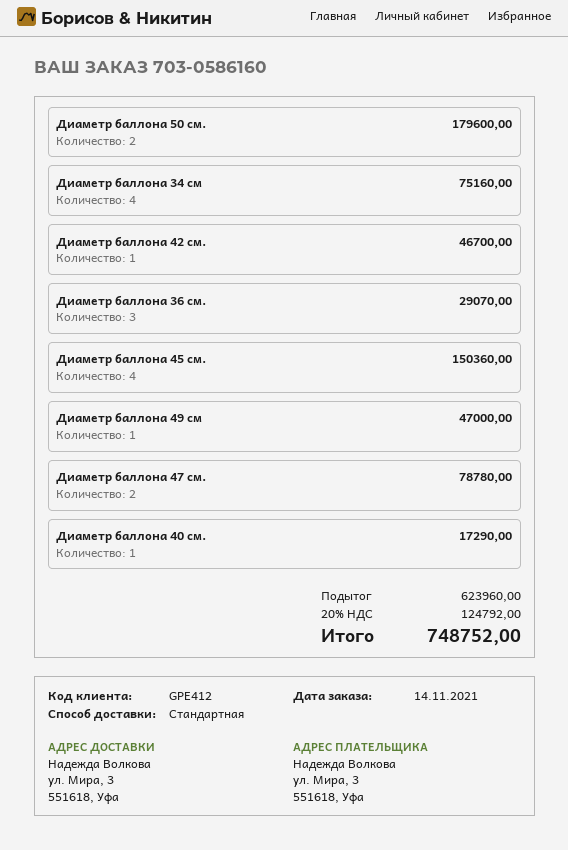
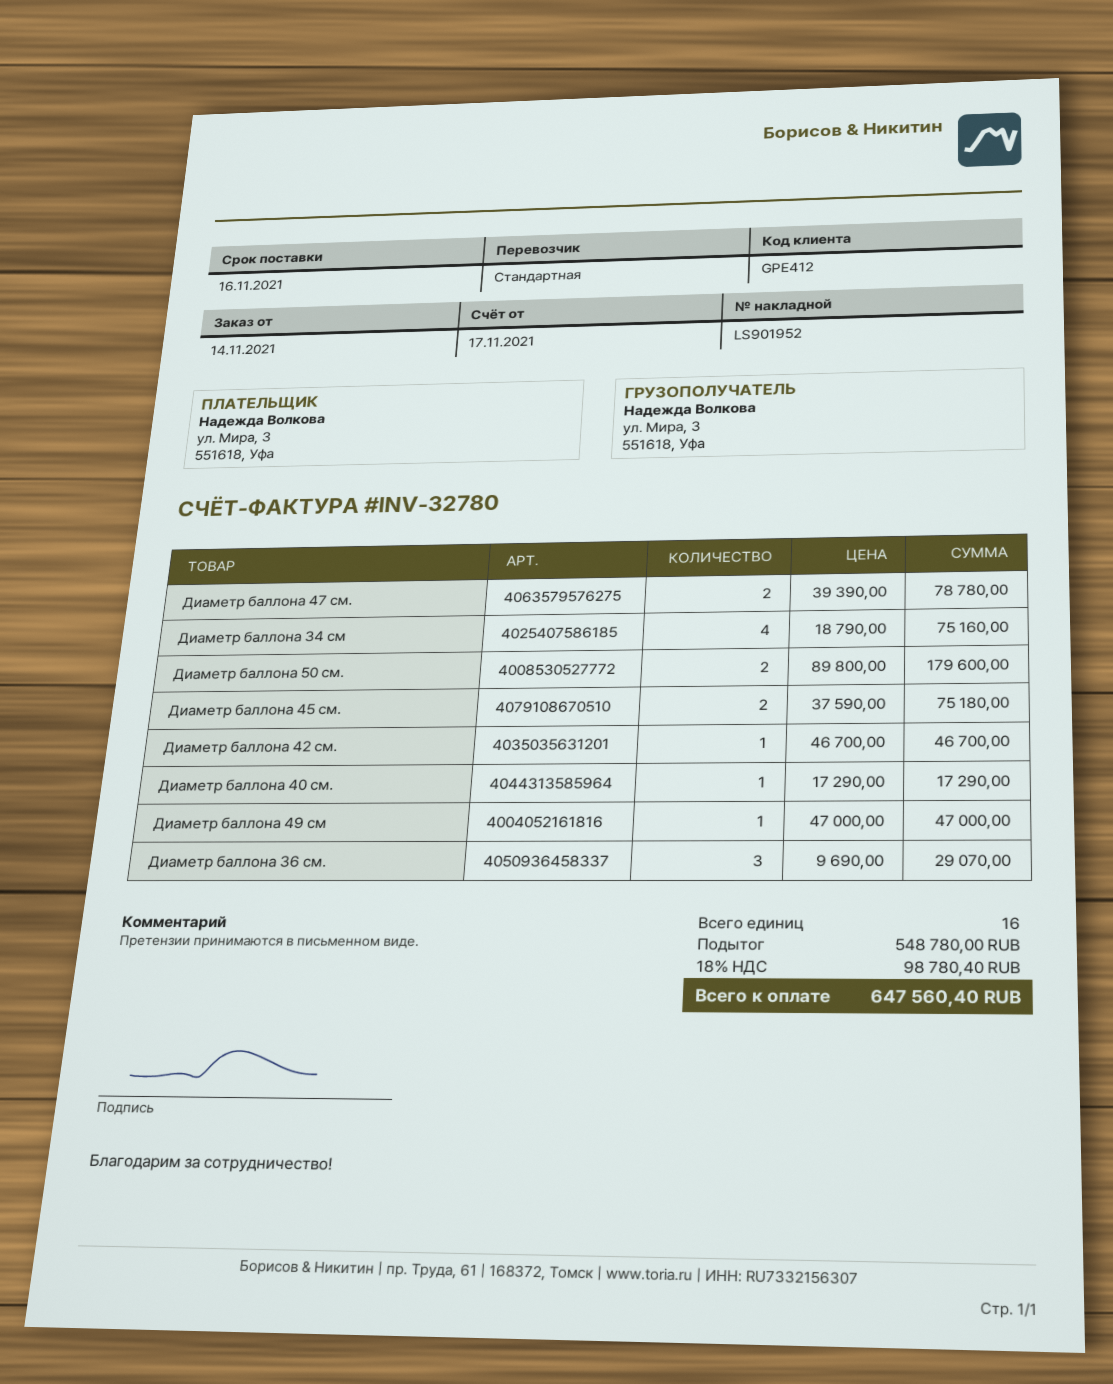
Диаметр баллона 45 см.: 4 for 150360.00 -> 2 for 75180.00
subtotal: 623960.00 -> 548780.00
tax: 20% = 124792.00 -> 18% = 98780.40
total: 748752.00 -> 647560.40

